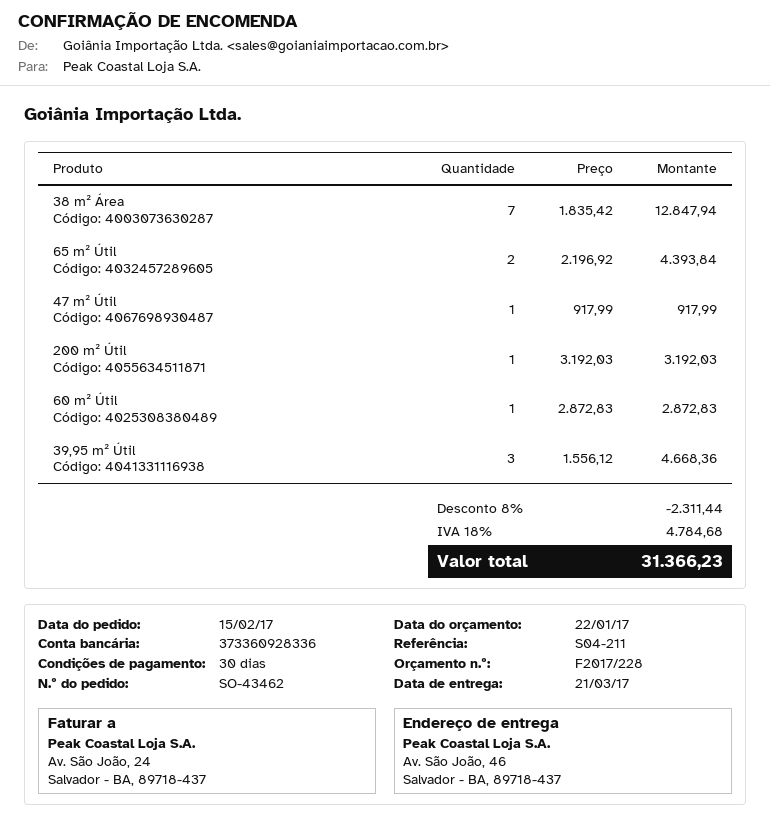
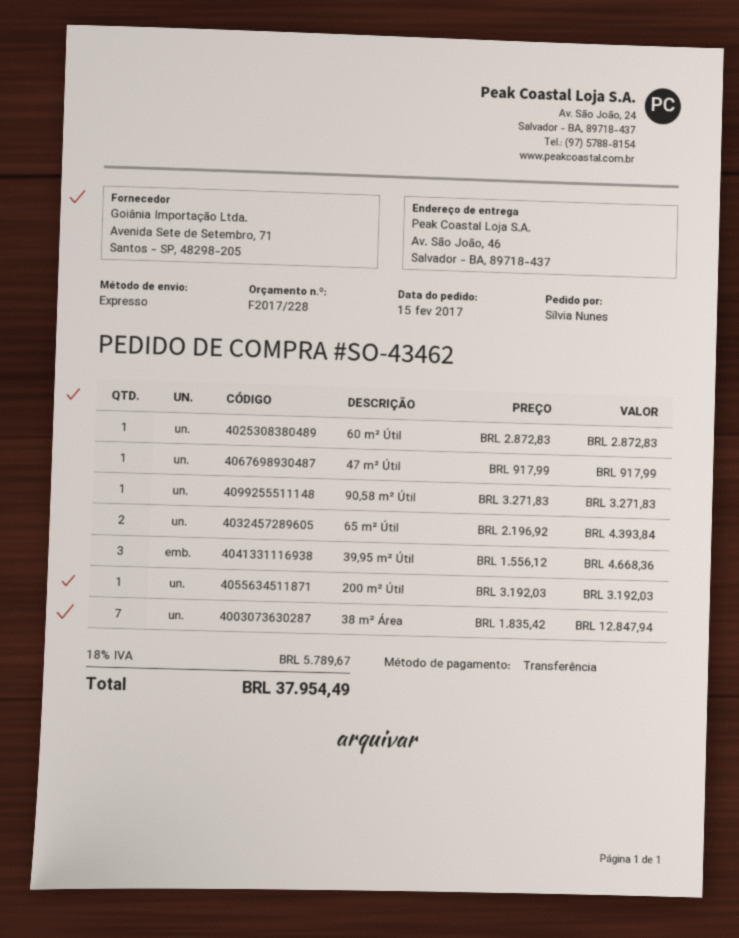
90,58 m² Útil: none -> 1 x 3271.83 = 3271.83
discount: 8% = 2311.44 -> none
tax: 18% = 4784.68 -> 18% = 5789.67
total: 31366.23 -> 37954.49

